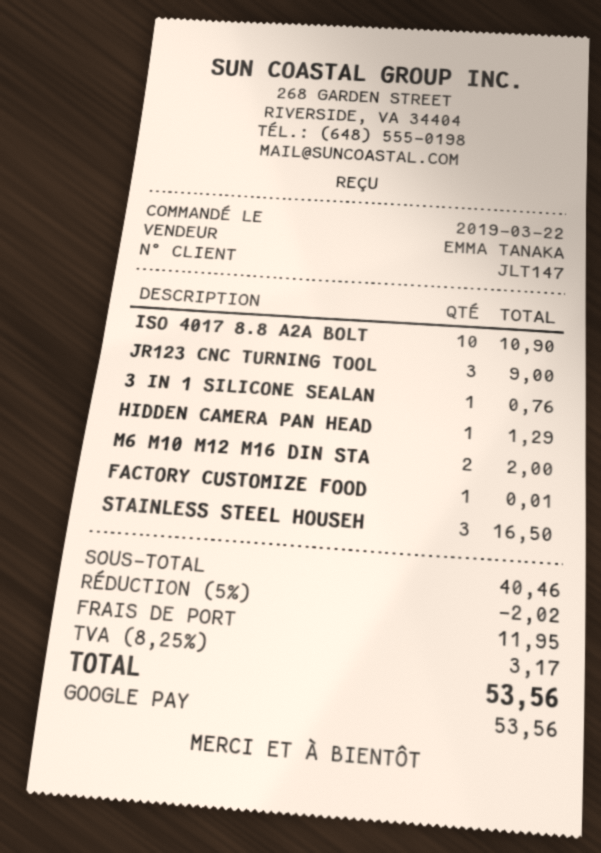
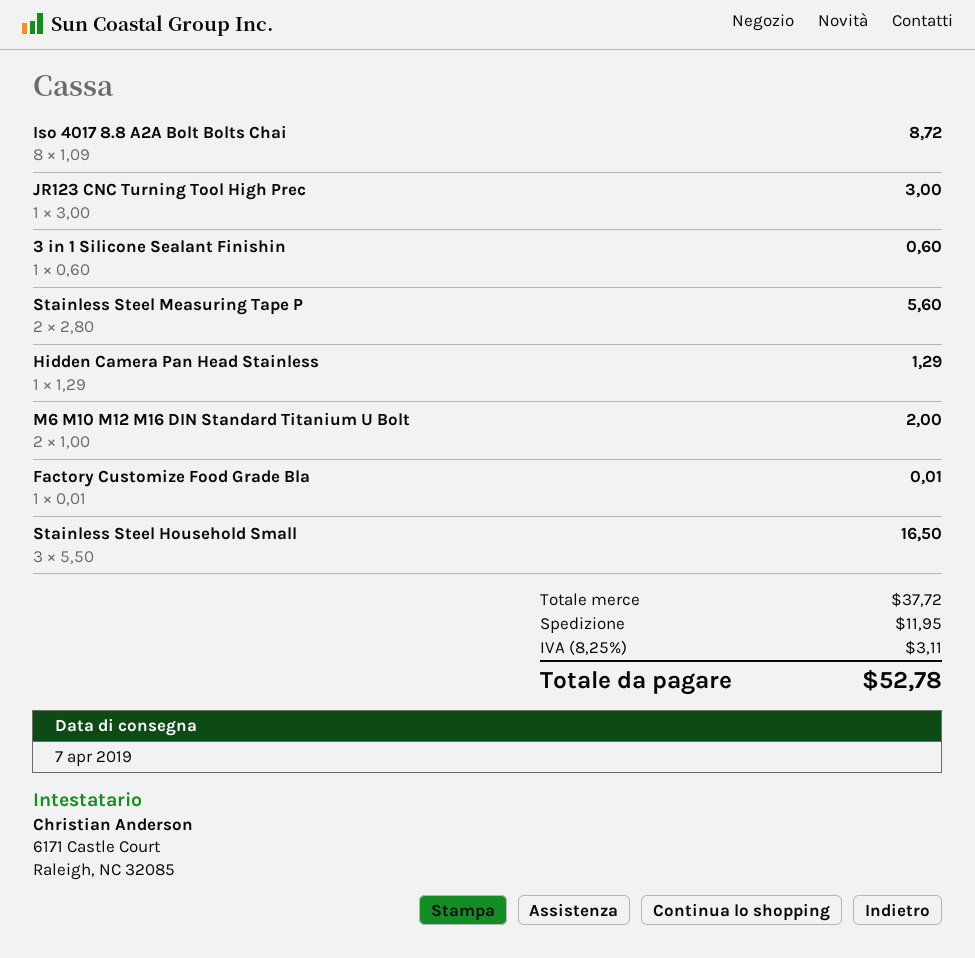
ISO 4017 8.8 A2A BOLT: 10 for 10.90 -> 8 for 8.72
JR123 CNC TURNING TOOL: 3 for 9.00 -> 1 for 3.00
3 IN 1 SILICONE SEALAN: 1 for 0.76 -> 1 for 0.60
Stainless Steel Measuring Tape P: none -> 2 for 5.60
subtotal: 40.46 -> 37.72
discount: 5% = 2.02 -> none
tax: 8.25% = 3.17 -> 8.25% = 3.11
total: 53.56 -> 52.78

